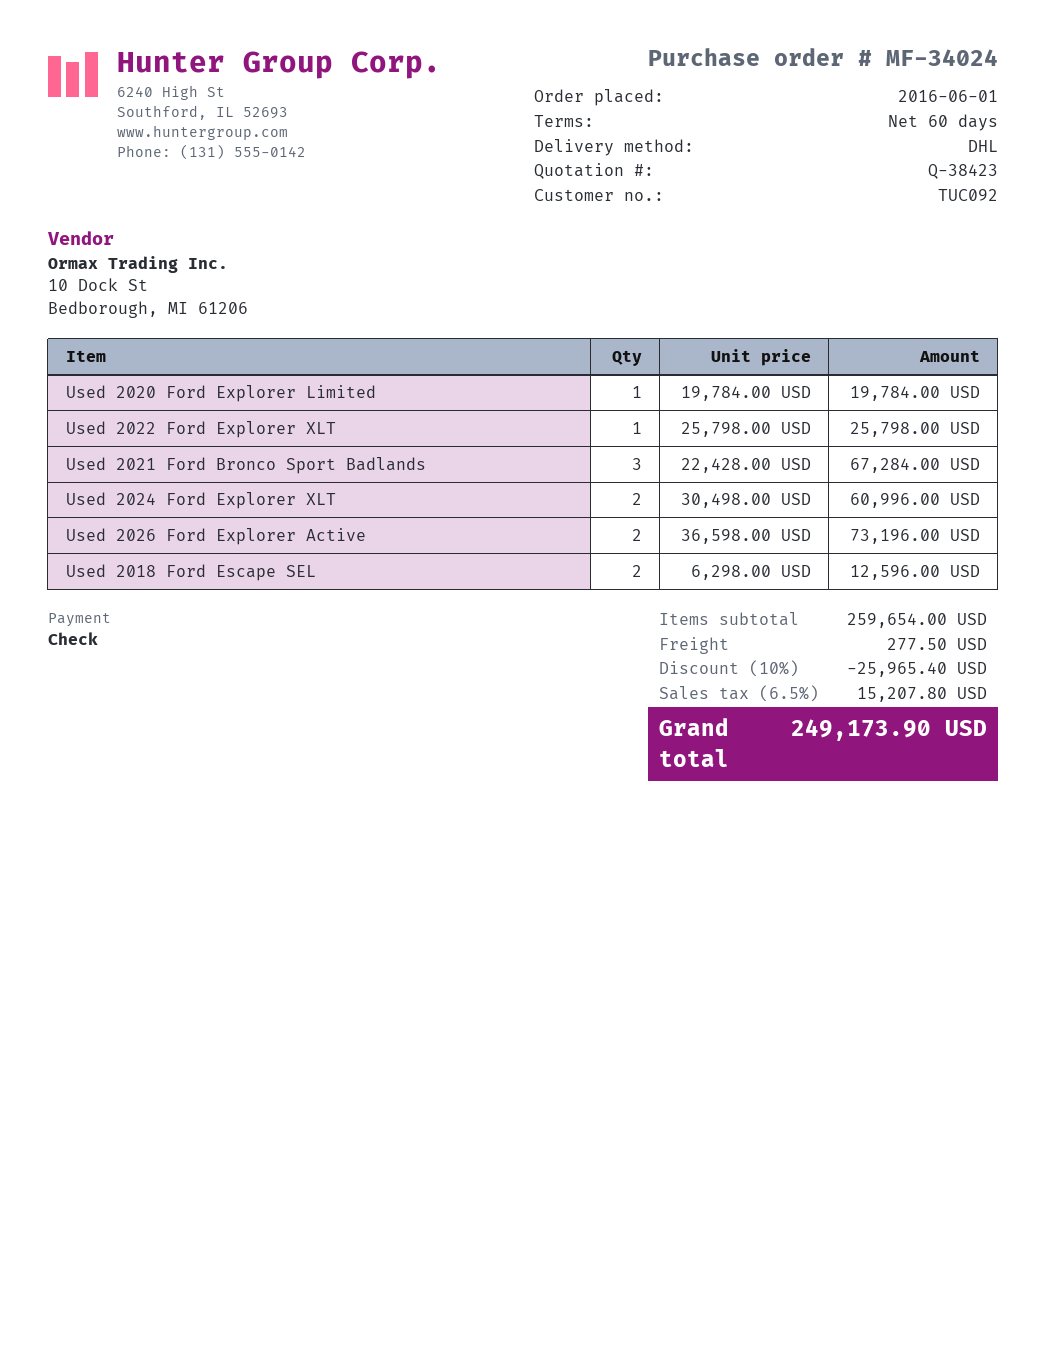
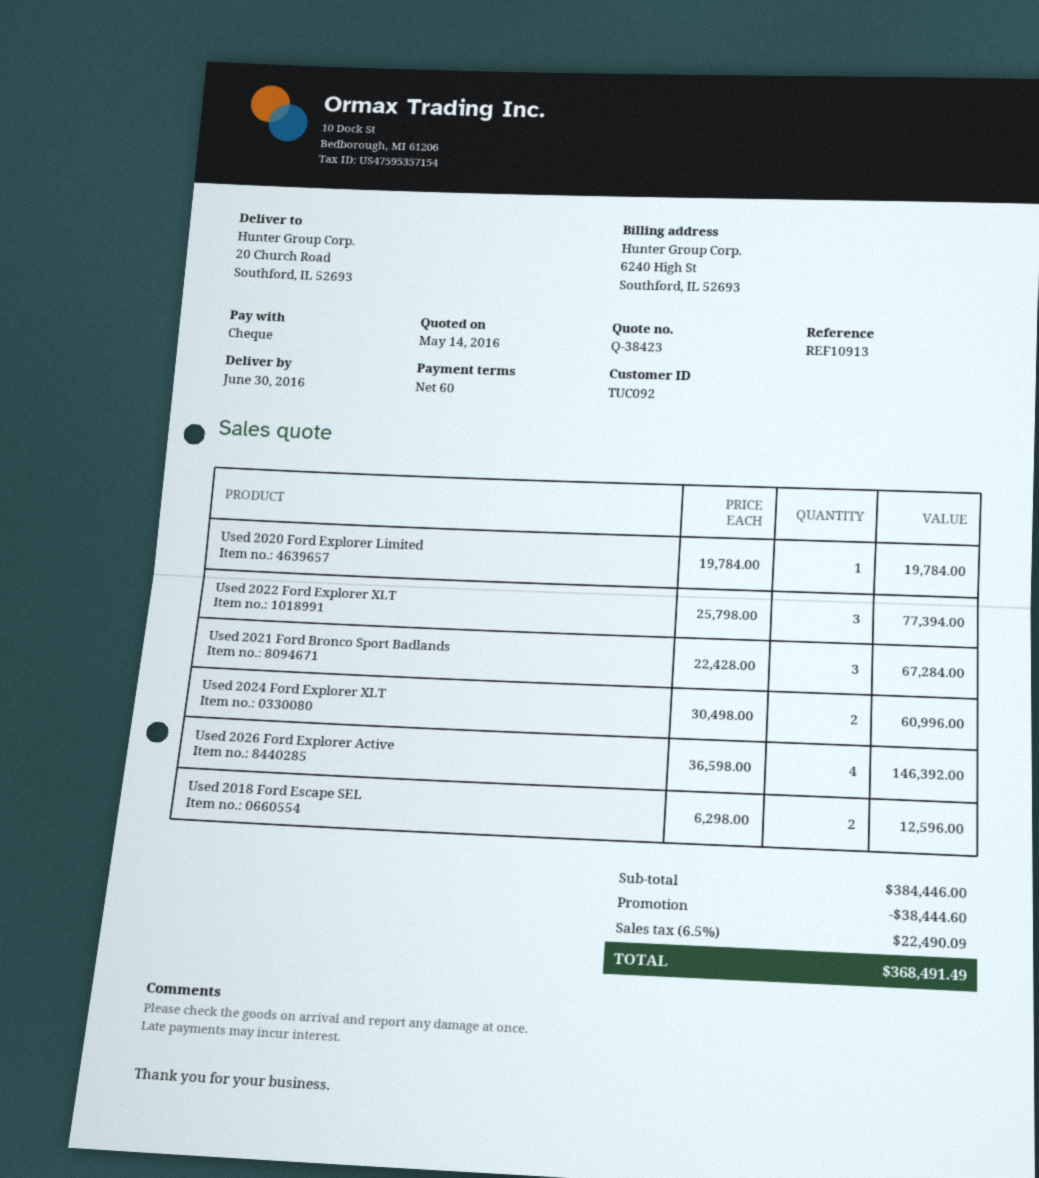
Used 2022 Ford Explorer XLT: 1 x 25798.00 = 25798.00 -> 3 x 25798.00 = 77394.00
Used 2026 Ford Explorer Active: 2 x 36598.00 = 73196.00 -> 4 x 36598.00 = 146392.00
subtotal: 259654.00 -> 384446.00
discount: 25965.40 -> 38444.60
shipping: 277.50 -> none
tax: 6.5% = 15207.80 -> 6.5% = 22490.09
total: 249173.90 -> 368491.49

